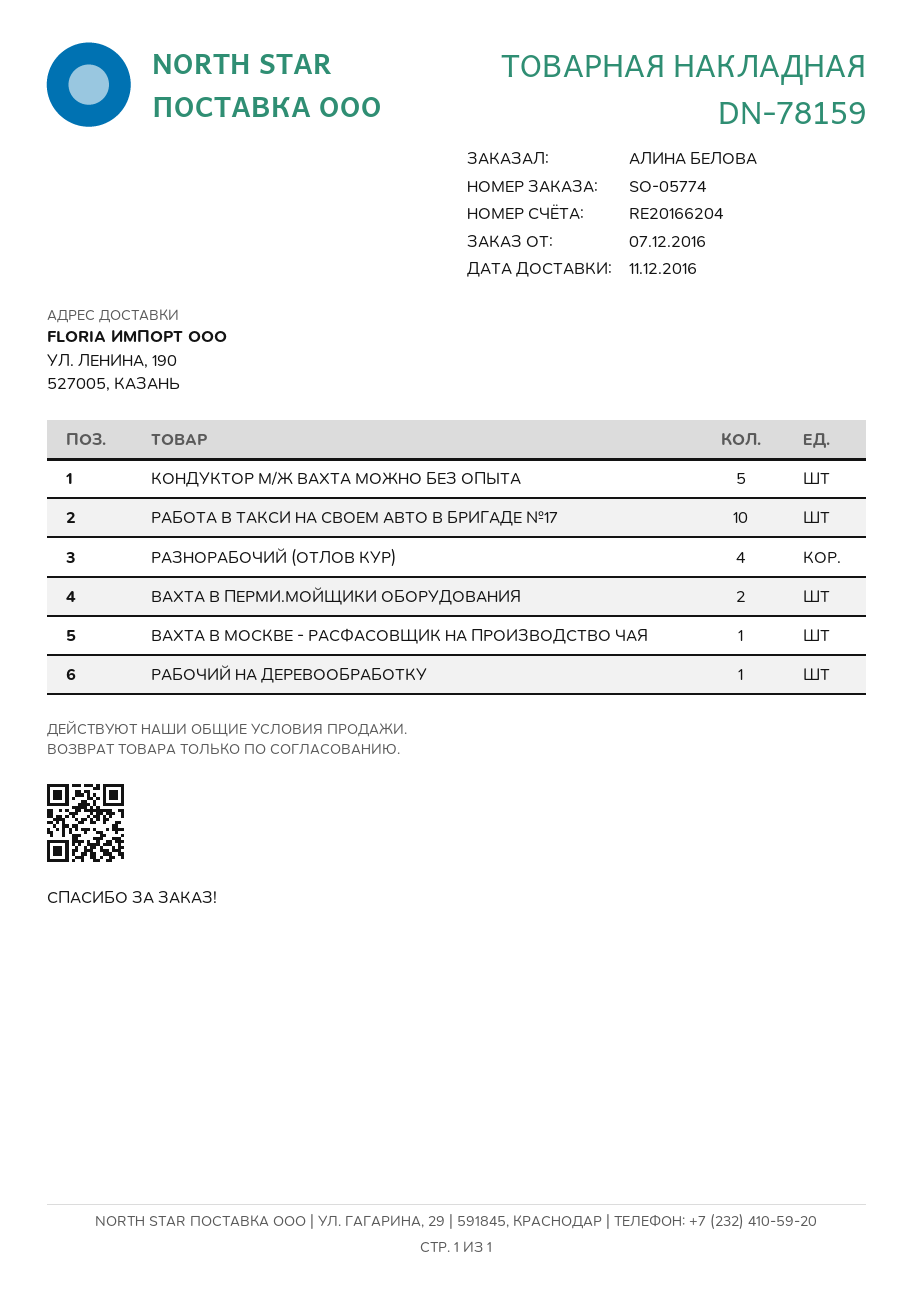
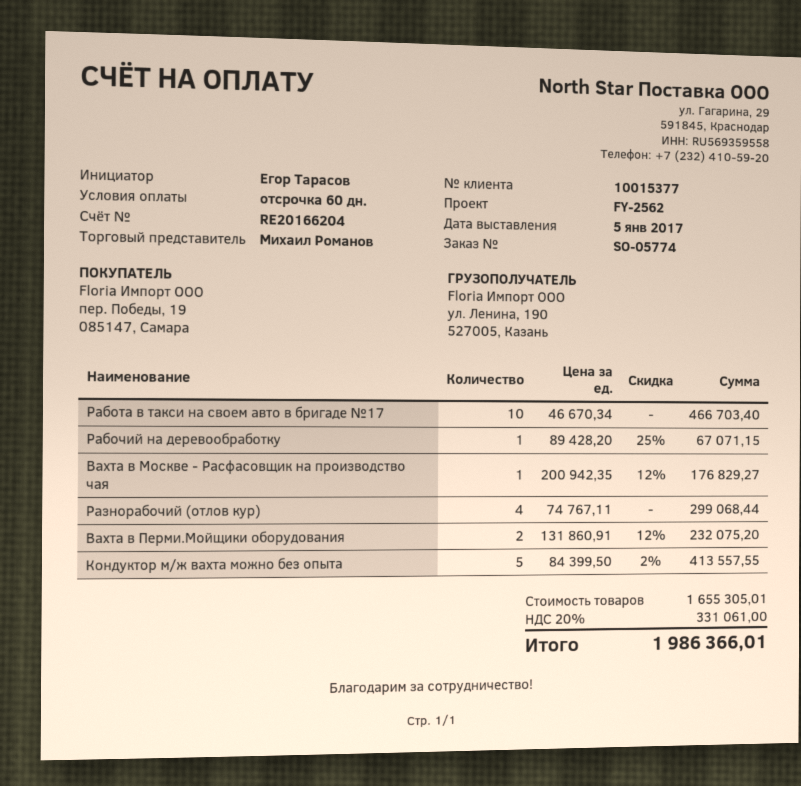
ordered by: АЛИНА БЕЛОВА -> Егор Тарасов

